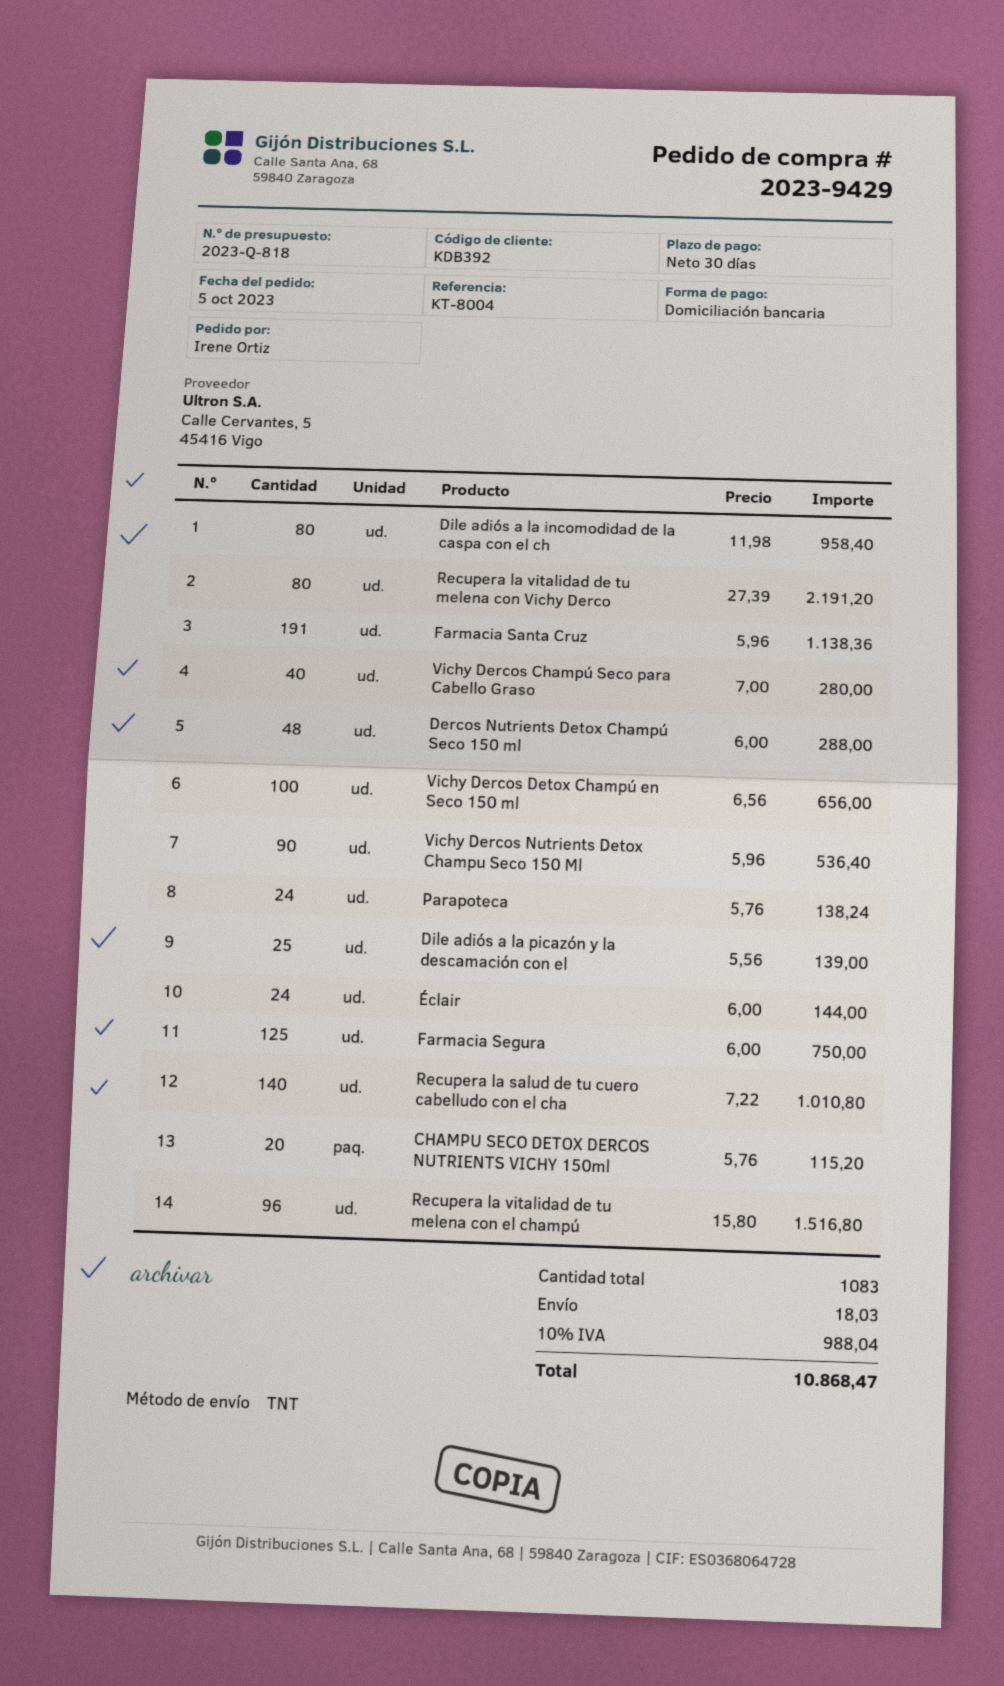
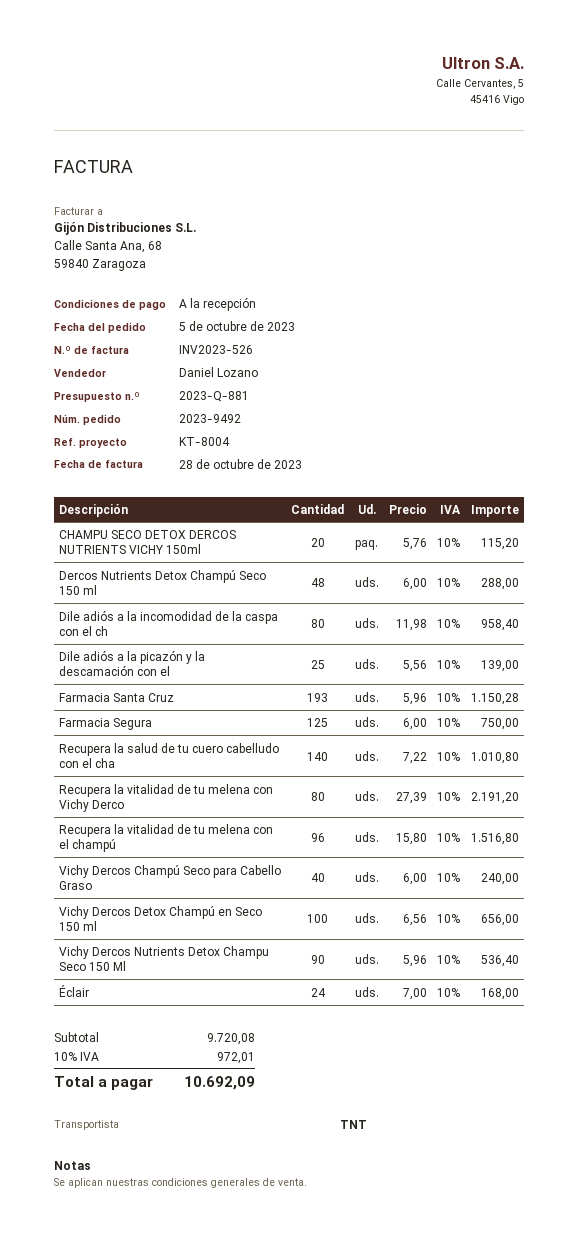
quote number: 2023-Q-818 -> 2023-Q-881
order number: 2023-9429 -> 2023-9492
payment terms: 30 days -> on receipt
Farmacia Santa Cruz: 191 x 5.96 = 1138.36 -> 193 x 5.96 = 1150.28
Vichy Dercos Champú Seco para Cabello Graso: 40 x 7.00 = 280.00 -> 40 x 6.00 = 240.00
Parapoteca: 24 x 5.76 = 138.24 -> none
Éclair: 24 x 6.00 = 144.00 -> 24 x 7.00 = 168.00
shipping: 18.03 -> none
tax: 10% = 988.04 -> 10% = 972.01
total: 10868.47 -> 10692.09

